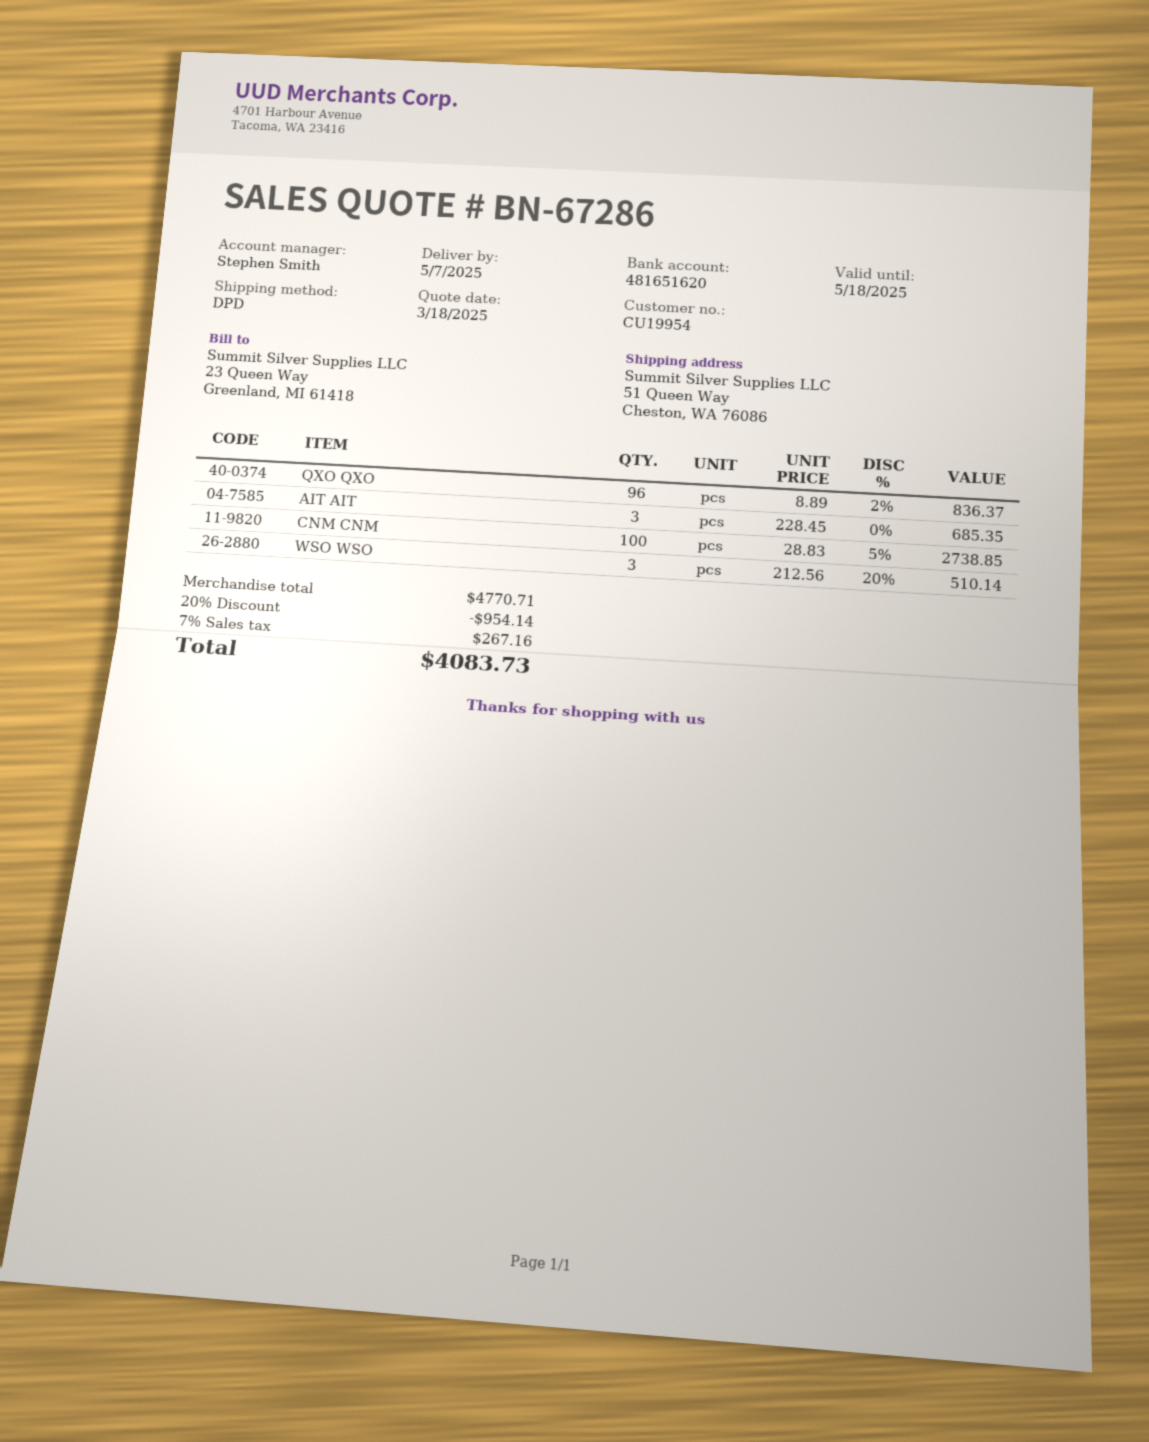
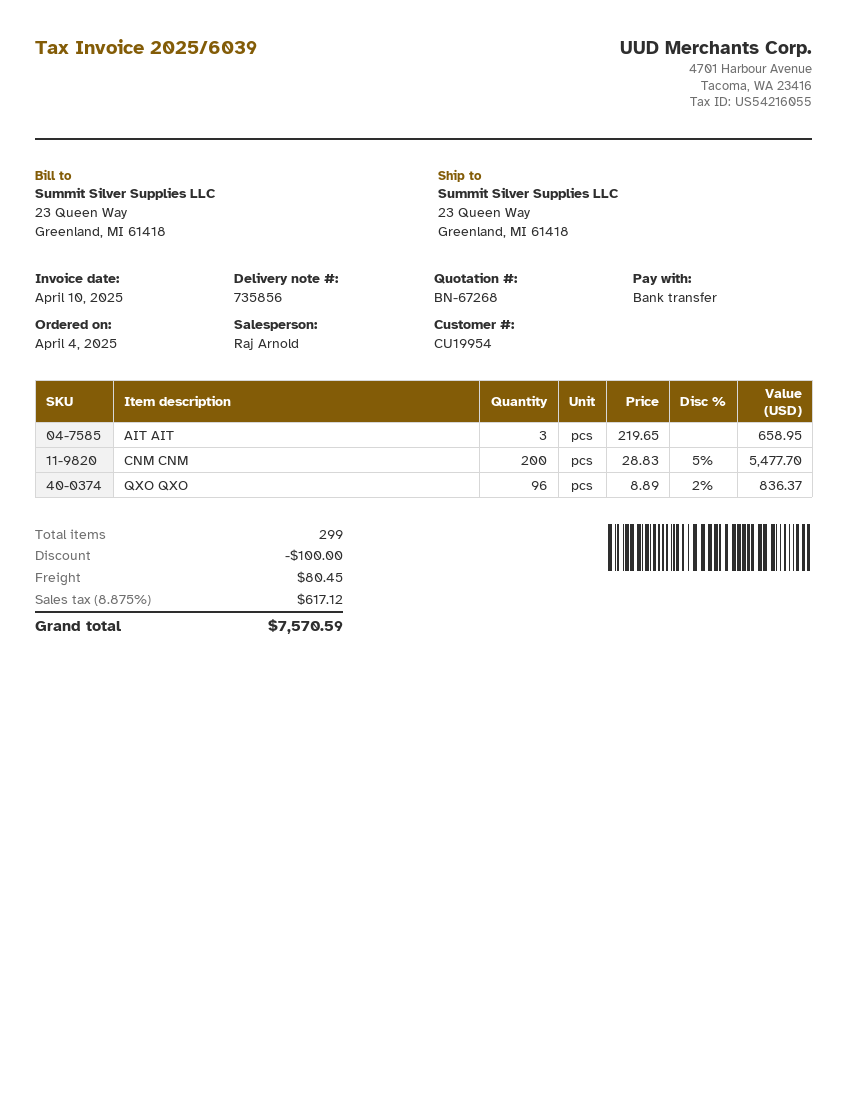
quote number: BN-67286 -> BN-67268
sales rep: Stephen Smith -> Raj Arnold
ship to: 51 Queen Way, Cheston, WA 76086 -> 23 Queen Way, Greenland, MI 61418
AIT AIT: 3 x 228.45 = 685.35 -> 3 x 219.65 = 658.95
CNM CNM: 100 x 28.83 - 5% = 2738.85 -> 200 x 28.83 - 5% = 5477.70
WSO WSO: 3 x 212.56 - 20% = 510.14 -> none
discount: 954.14 -> 100.00
shipping: none -> 80.45
tax: 7% = 267.16 -> 8.875% = 617.12
total: 4083.73 -> 7570.59

